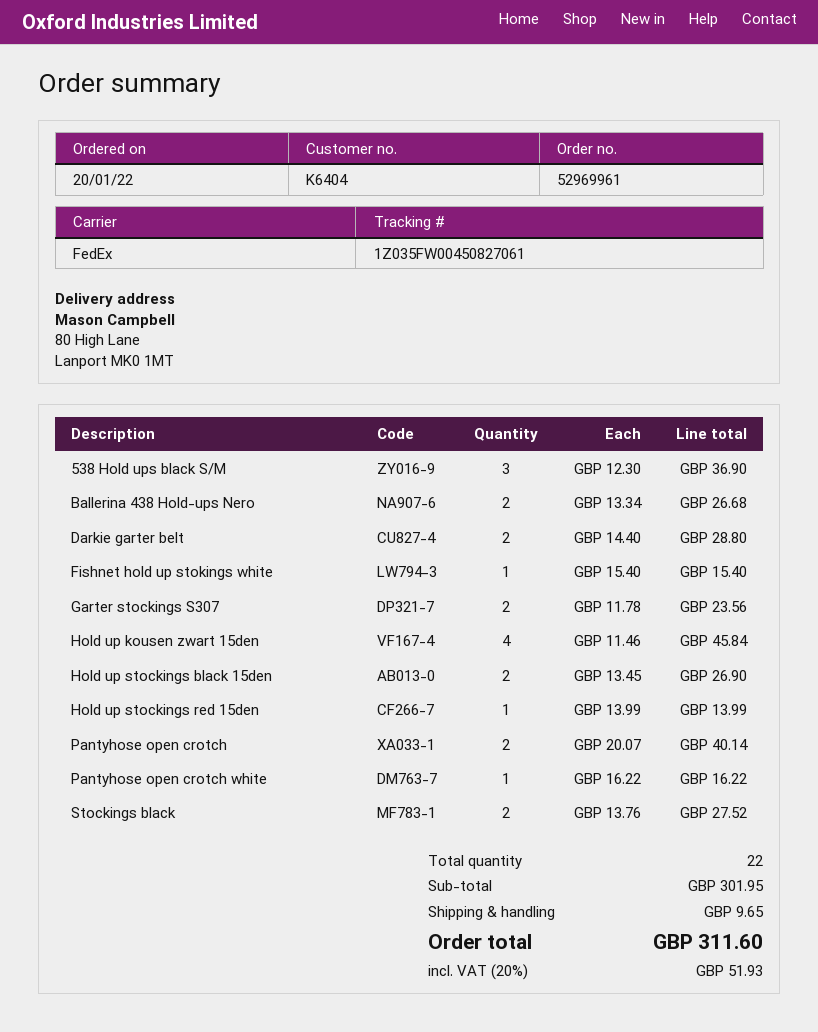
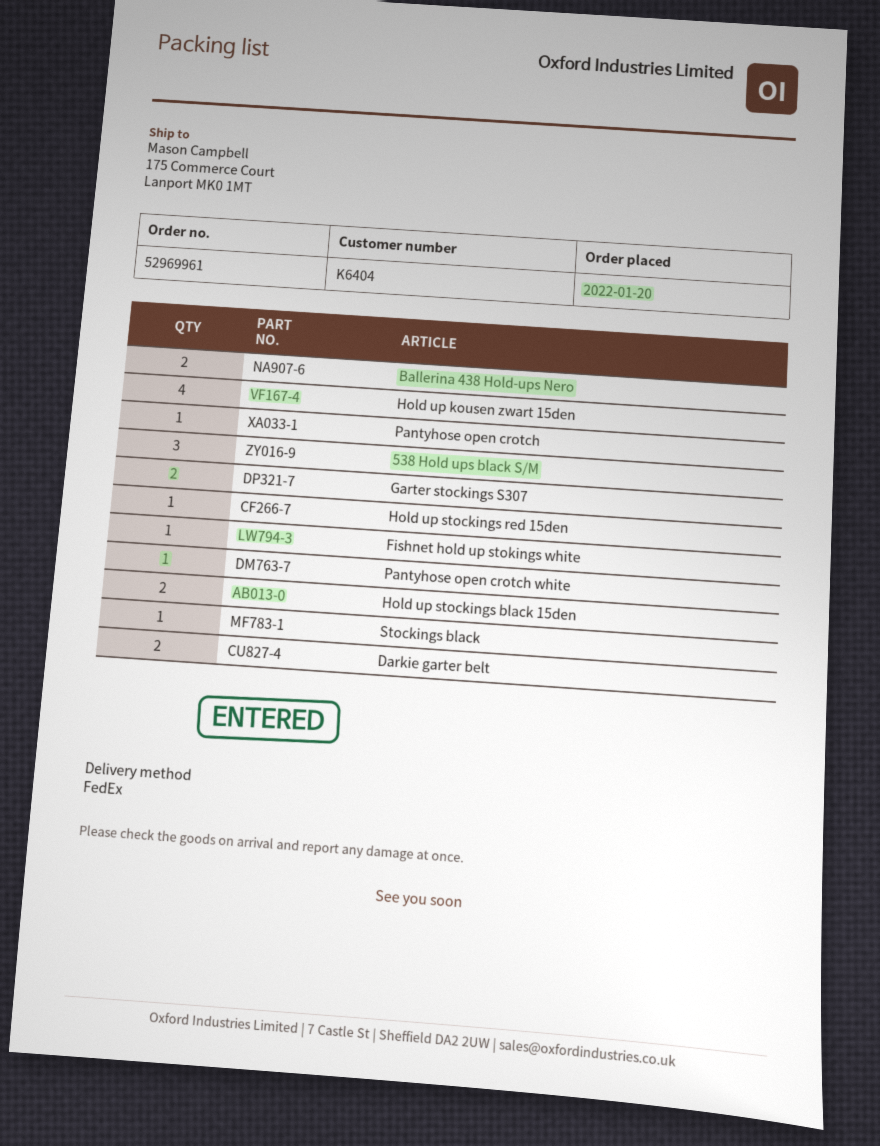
ship to: 80 High Lane, Lanport MK0 1MT -> 175 Commerce Court, Lanport MK0 1MT
Pantyhose open crotch: 2 -> 1
Stockings black: 2 -> 1

